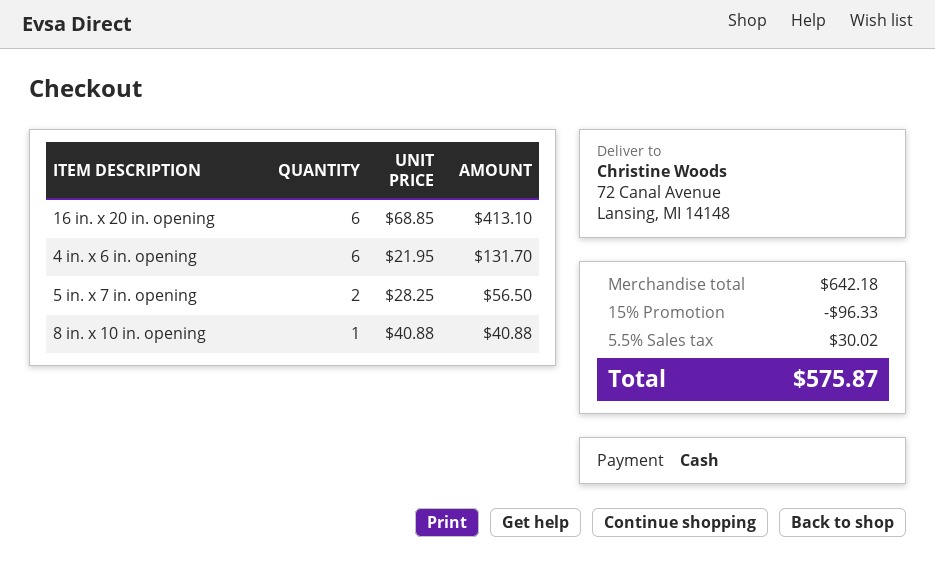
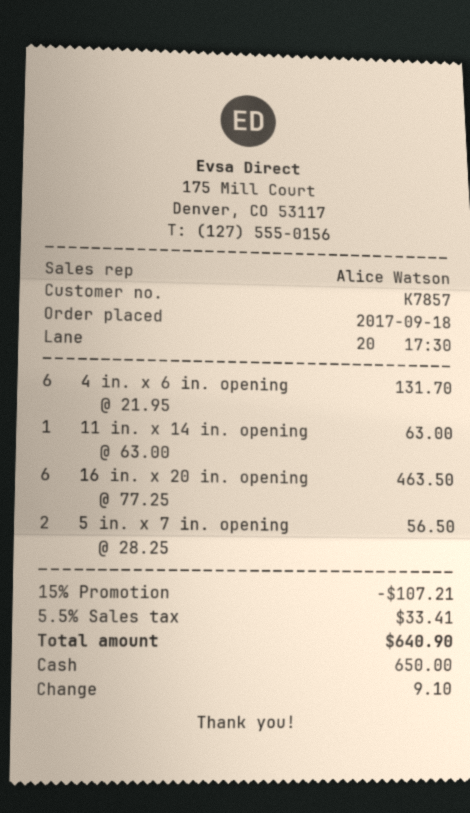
16 in. x 20 in. opening: 6 x 68.85 = 413.10 -> 6 x 77.25 = 463.50
8 in. x 10 in. opening: 1 x 40.88 = 40.88 -> none
11 in. x 14 in. opening: none -> 1 x 63.00 = 63.00
discount: 15% = 96.33 -> 15% = 107.21
tax: 5.5% = 30.02 -> 5.5% = 33.41
total: 575.87 -> 640.90

